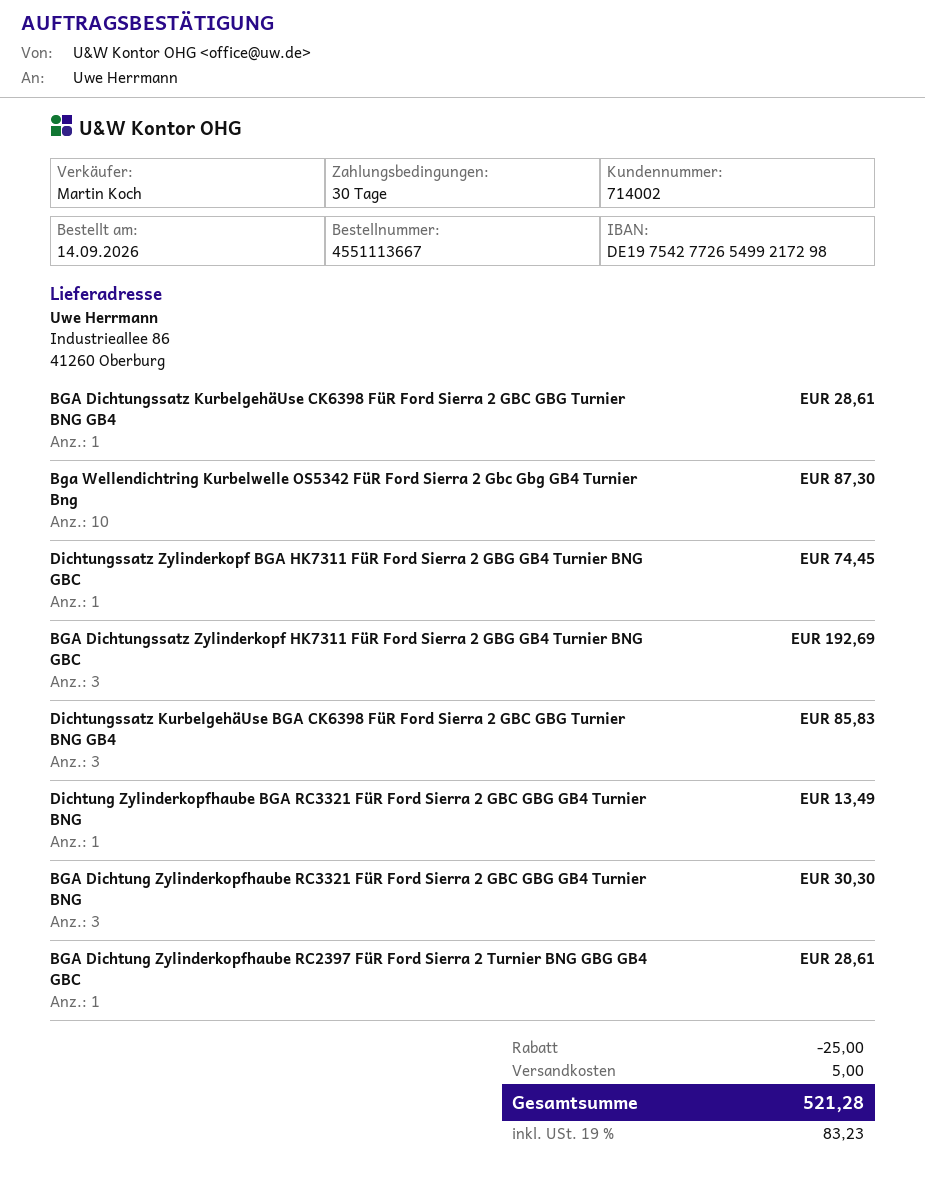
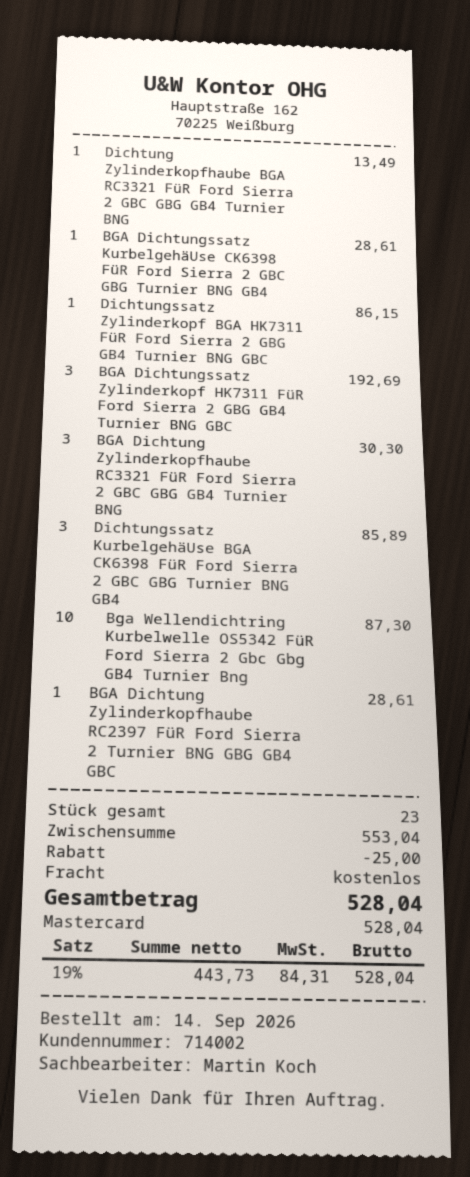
Dichtungssatz Zylinderkopf BGA HK7311 FüR Ford Sierra 2 GBG GB4 Turnier BNG GBC: 1 for 74.45 -> 1 for 86.15
Dichtungssatz KurbelgehäUse BGA CK6398 FüR Ford Sierra 2 GBC GBG Turnier BNG GB4: 3 for 85.83 -> 3 for 85.89
shipping: 5.00 -> 0.00
tax: 19% = 83.23 -> 19% = 84.31
total: 521.28 -> 528.04

